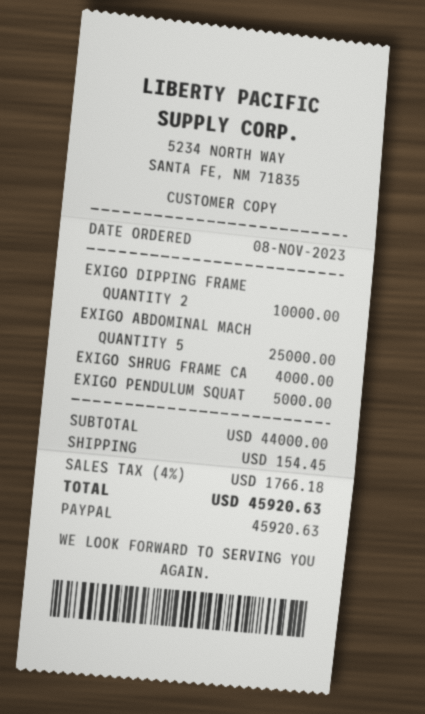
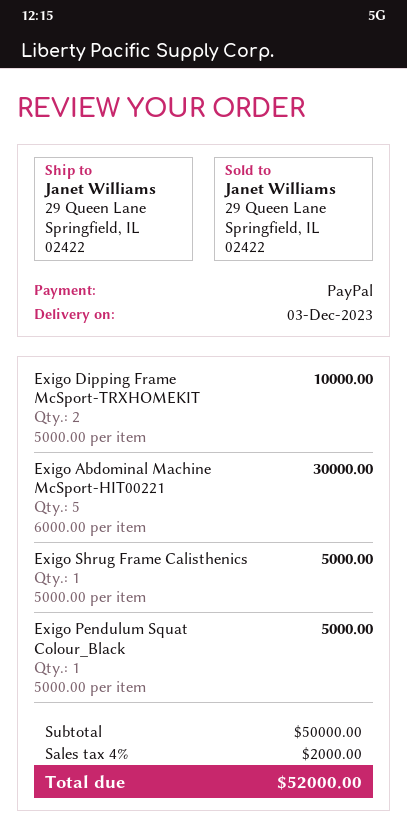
EXIGO ABDOMINAL MACH: 5 for 25000.00 -> 5 for 30000.00
EXIGO SHRUG FRAME CA: 1 for 4000.00 -> 1 for 5000.00
subtotal: 44000.00 -> 50000.00
shipping: 154.45 -> none
tax: 4% = 1766.18 -> 4% = 2000.00
total: 45920.63 -> 52000.00

